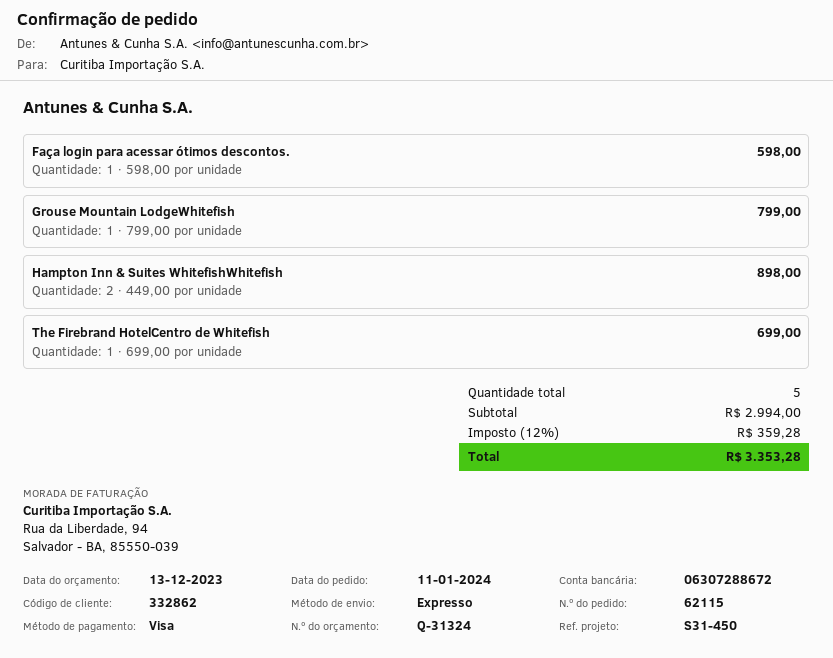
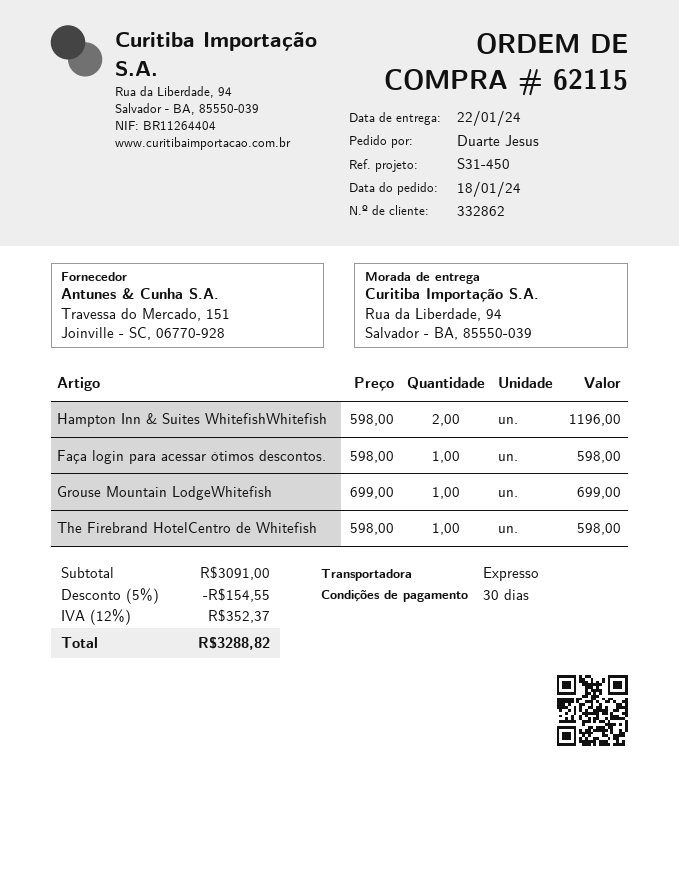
order date: 2024-01-11 -> 2024-01-18
Grouse Mountain LodgeWhitefish: 1 x 799.00 = 799.00 -> 1 x 699.00 = 699.00
Hampton Inn & Suites WhitefishWhitefish: 2 x 449.00 = 898.00 -> 2 x 598.00 = 1196.00
The Firebrand HotelCentro de Whitefish: 1 x 699.00 = 699.00 -> 1 x 598.00 = 598.00
subtotal: 2994.00 -> 3091.00
discount: none -> 5% = 154.55
tax: 12% = 359.28 -> 12% = 352.37
total: 3353.28 -> 3288.82

